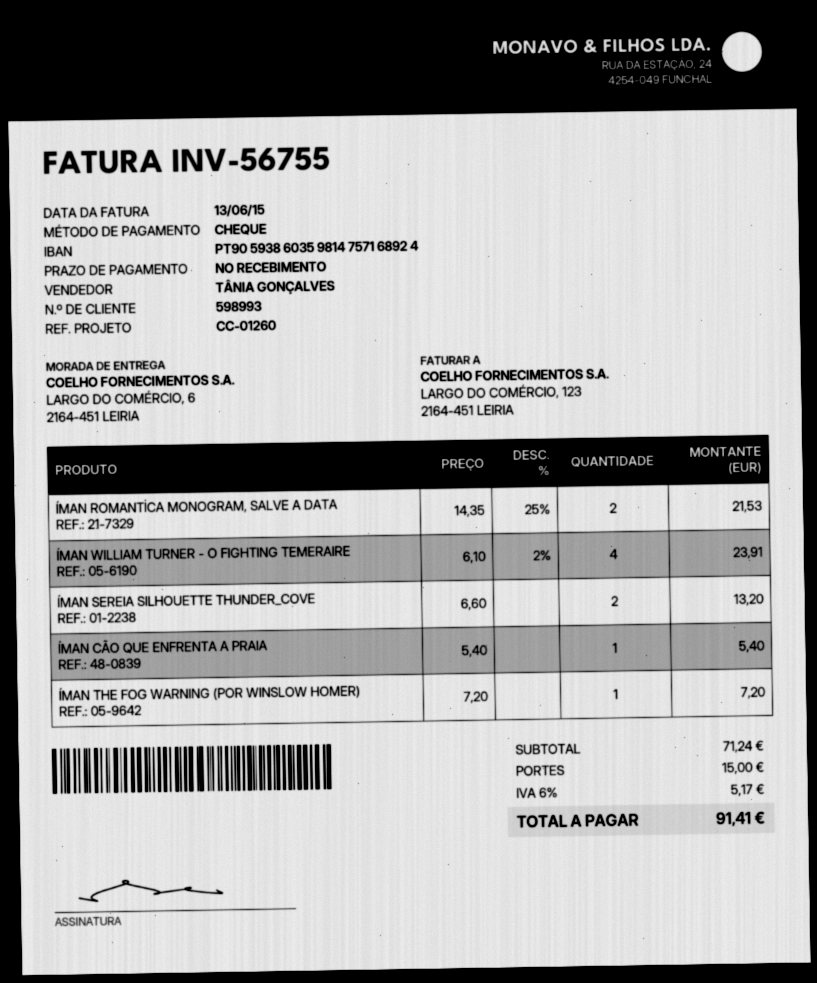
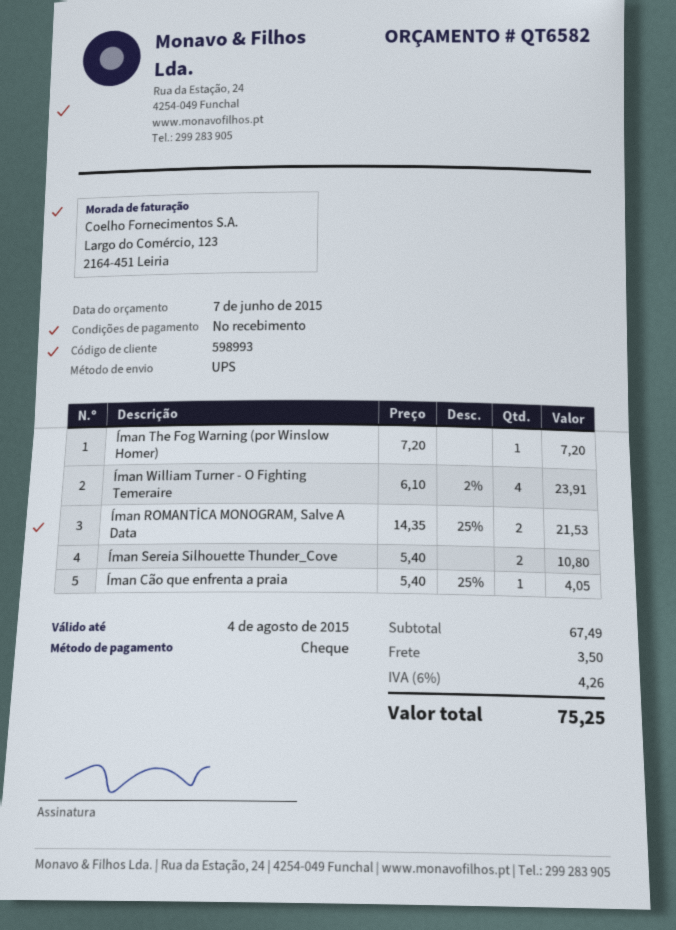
ÍMAN SEREIA SILHOUETTE THUNDER_COVE: 2 x 6.60 = 13.20 -> 2 x 5.40 = 10.80
ÍMAN CÃO QUE ENFRENTA A PRAIA: 1 x 5.40 = 5.40 -> 1 x 5.40 - 25% = 4.05
subtotal: 71.24 -> 67.49
shipping: 15.00 -> 3.50
tax: 6% = 5.17 -> 6% = 4.26
total: 91.41 -> 75.25

